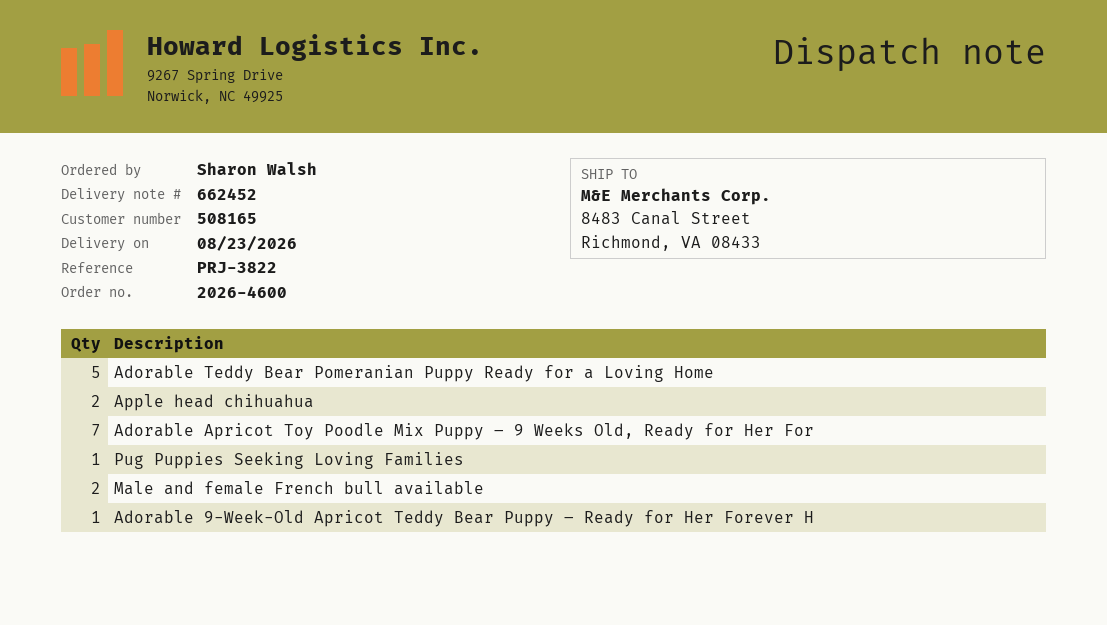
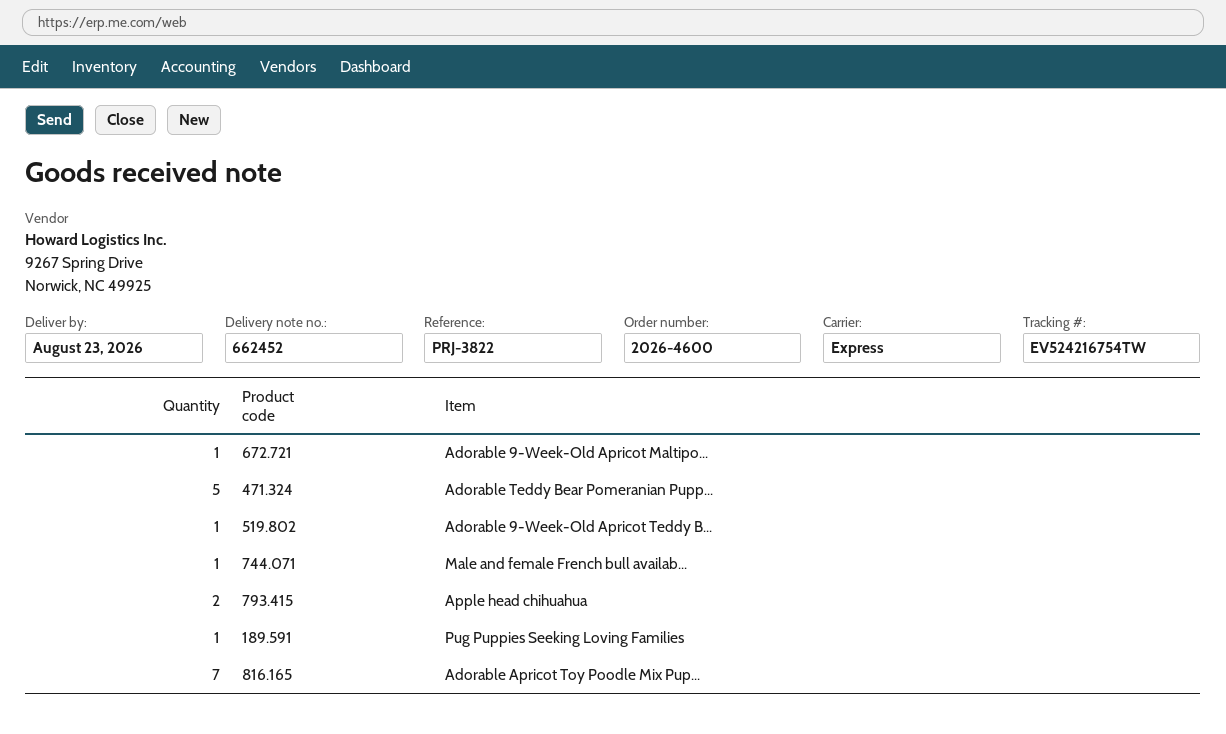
Male and female French bull available: 2 -> 1
Adorable 9-Week-Old Apricot Maltipo...: none -> 1

